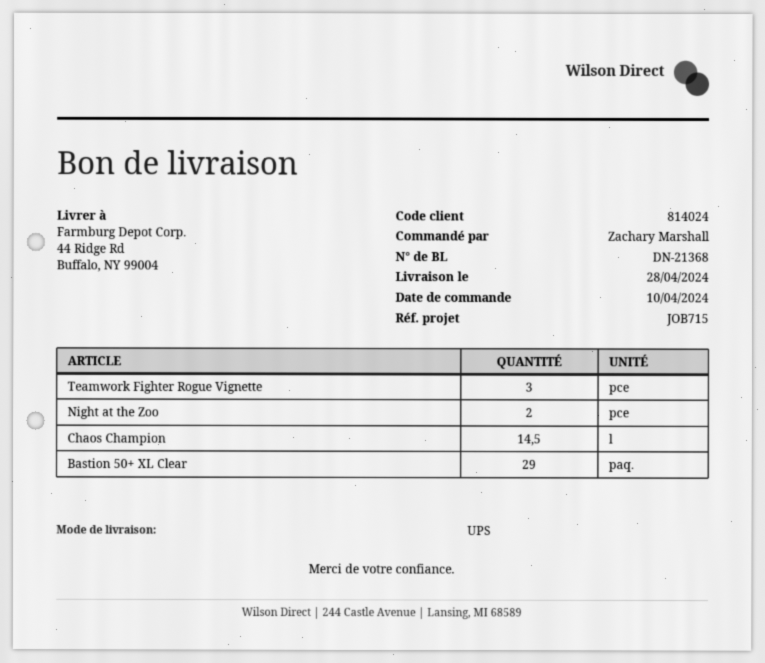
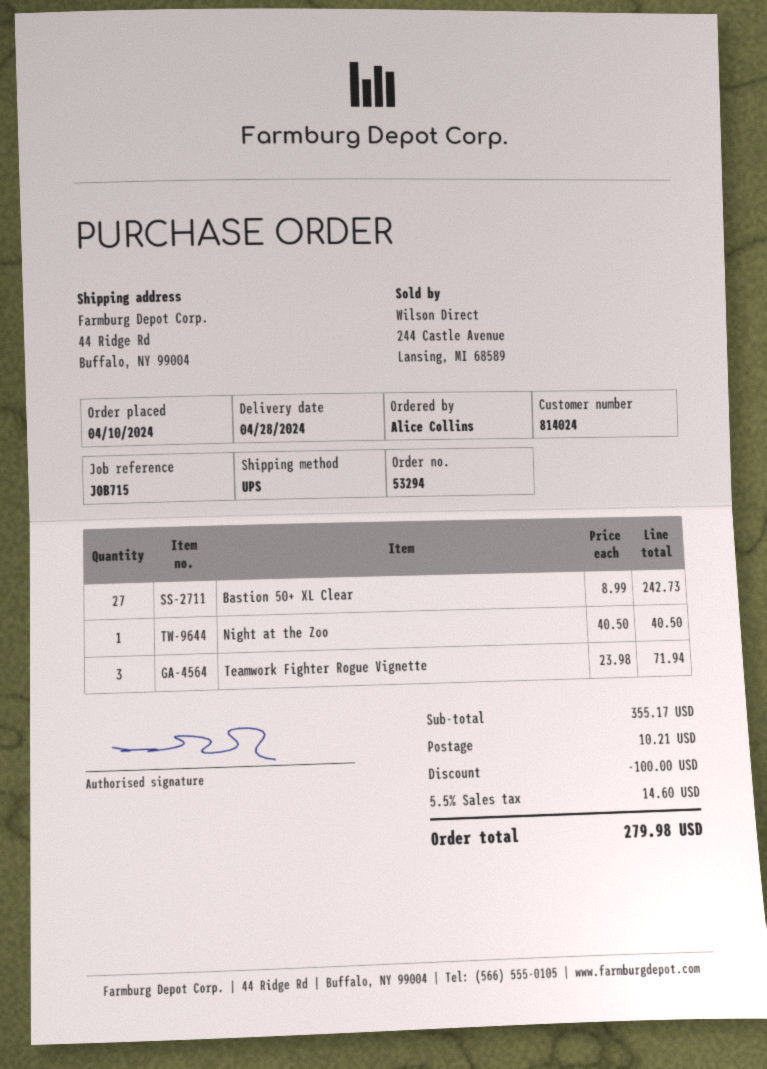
ordered by: Zachary Marshall -> Alice Collins
Night at the Zoo: 2 -> 1
Chaos Champion: 14.5 -> none
Bastion 50+ XL Clear: 29 -> 27

